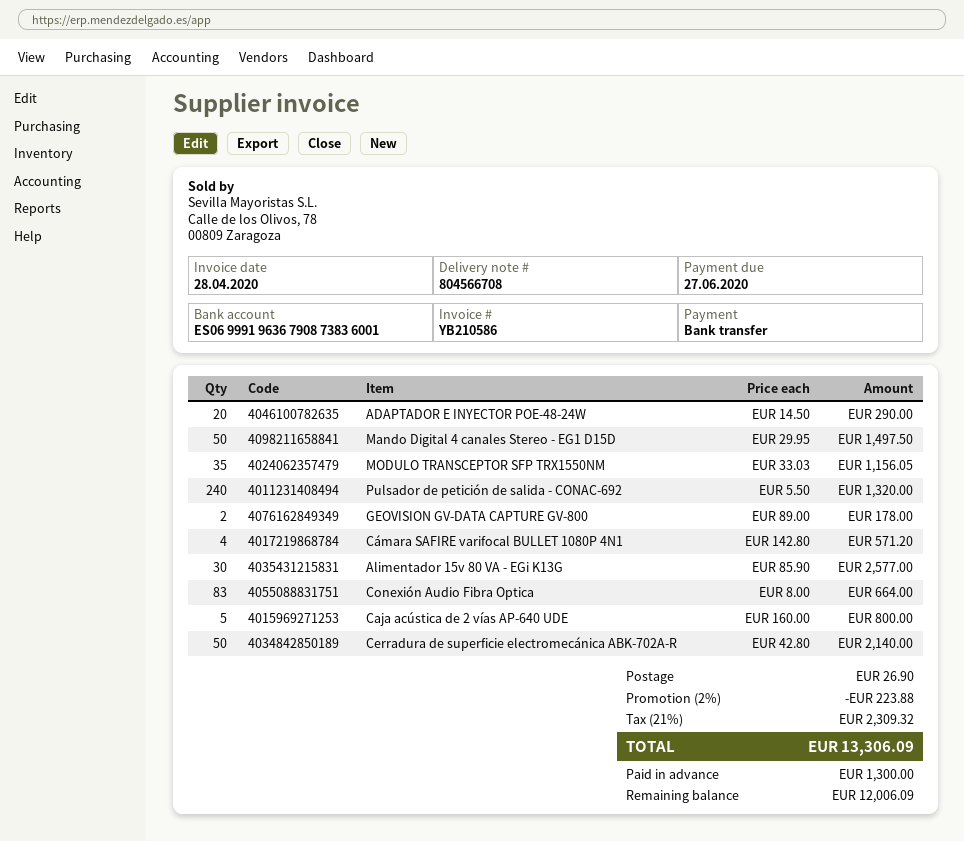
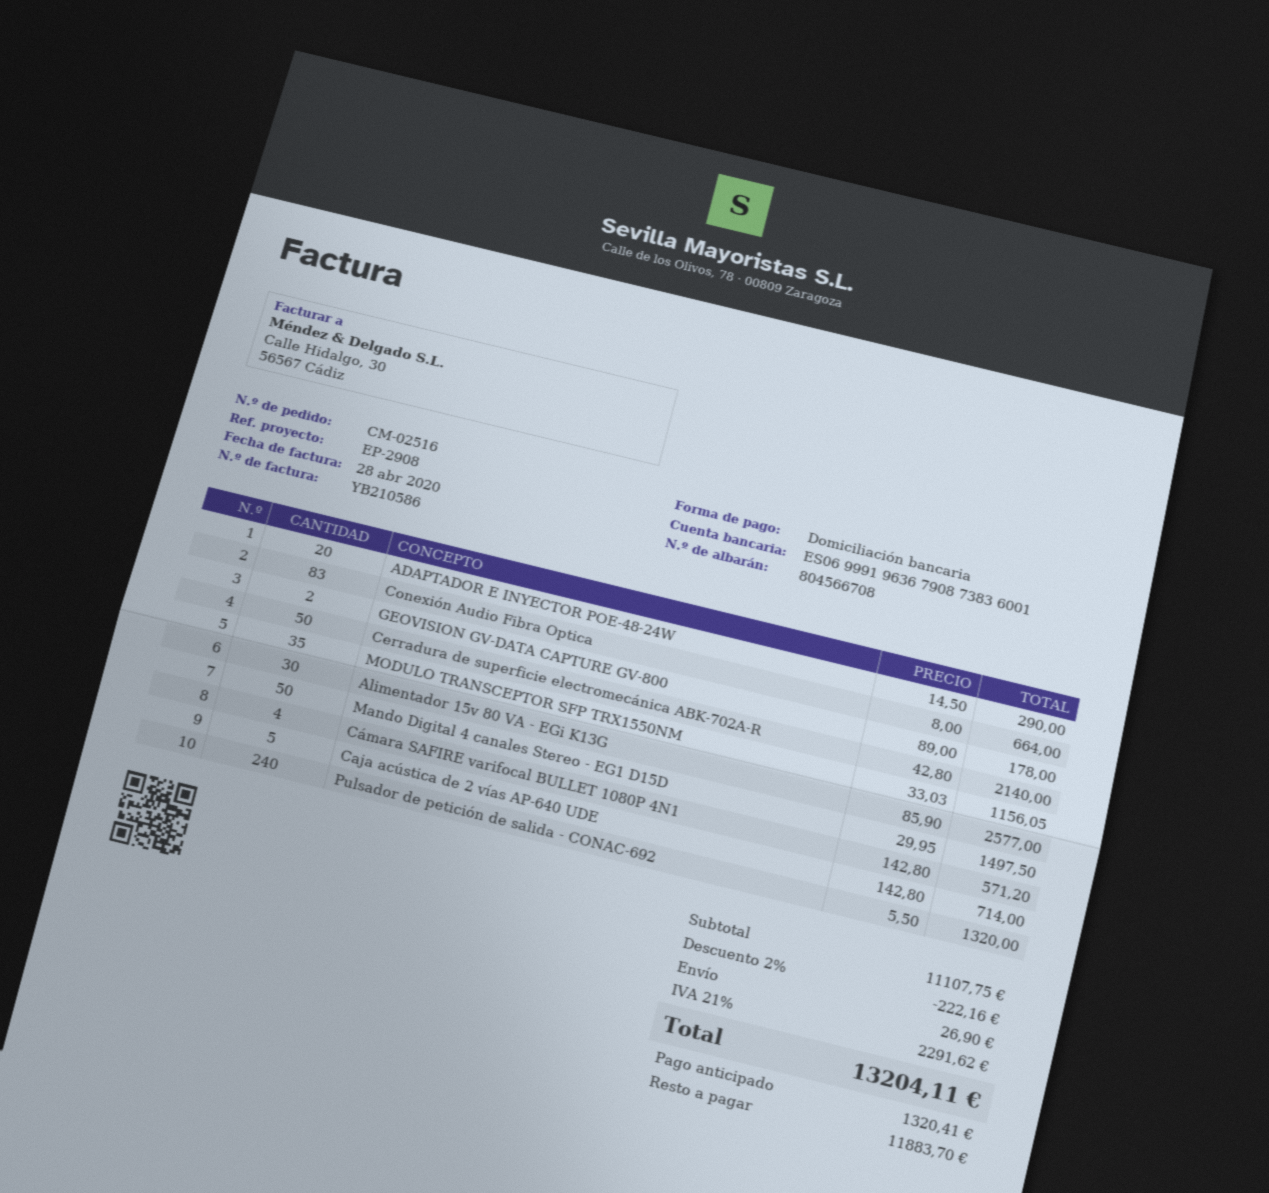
payment method: bank transfer -> direct debit
Caja acústica de 2 vías AP-640 UDE: 5 x 160.00 = 800.00 -> 5 x 142.80 = 714.00
discount: 2% = 223.88 -> 2% = 222.16
tax: 21% = 2309.32 -> 21% = 2291.62
total: 13306.09 -> 13204.11
deposit: 1300.00 -> 1320.41
balance: 12006.09 -> 11883.70

